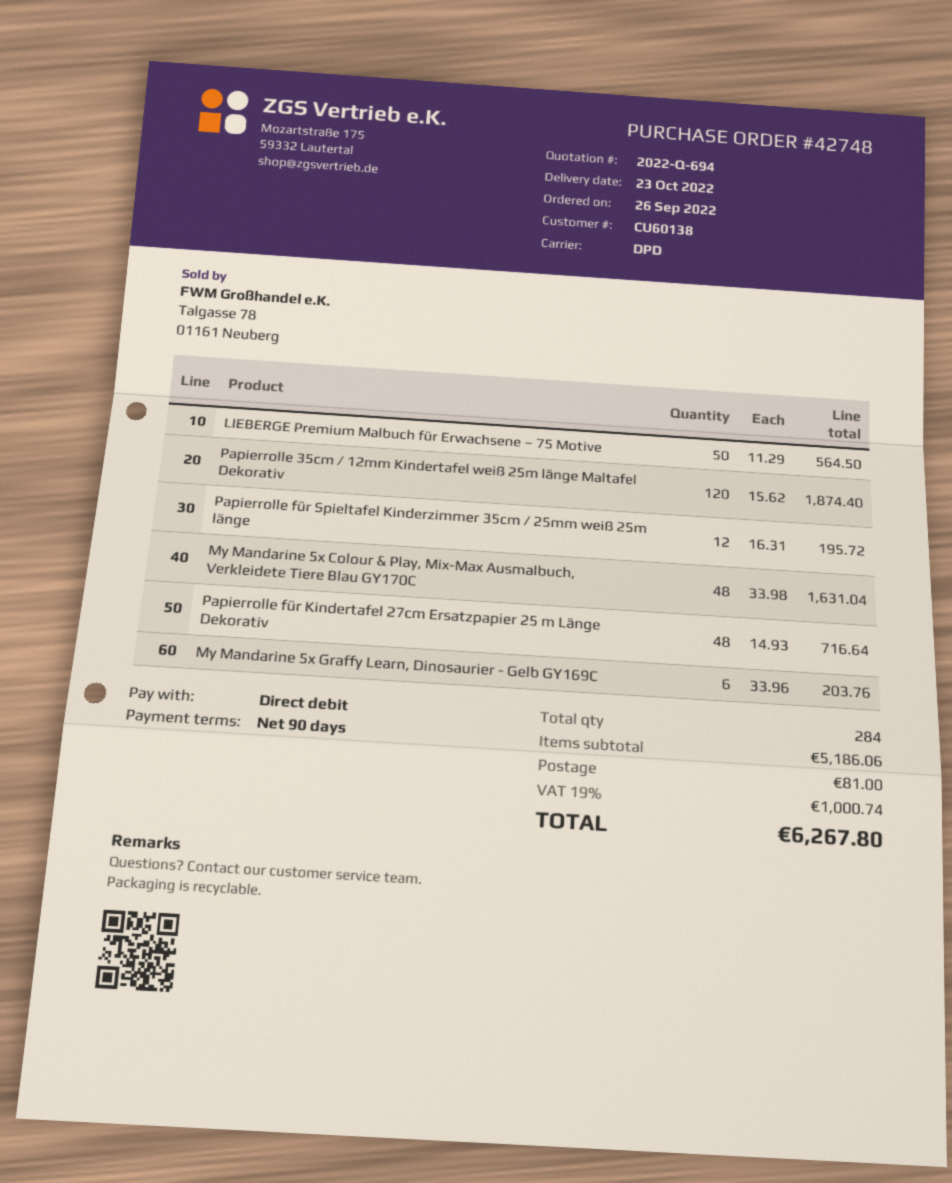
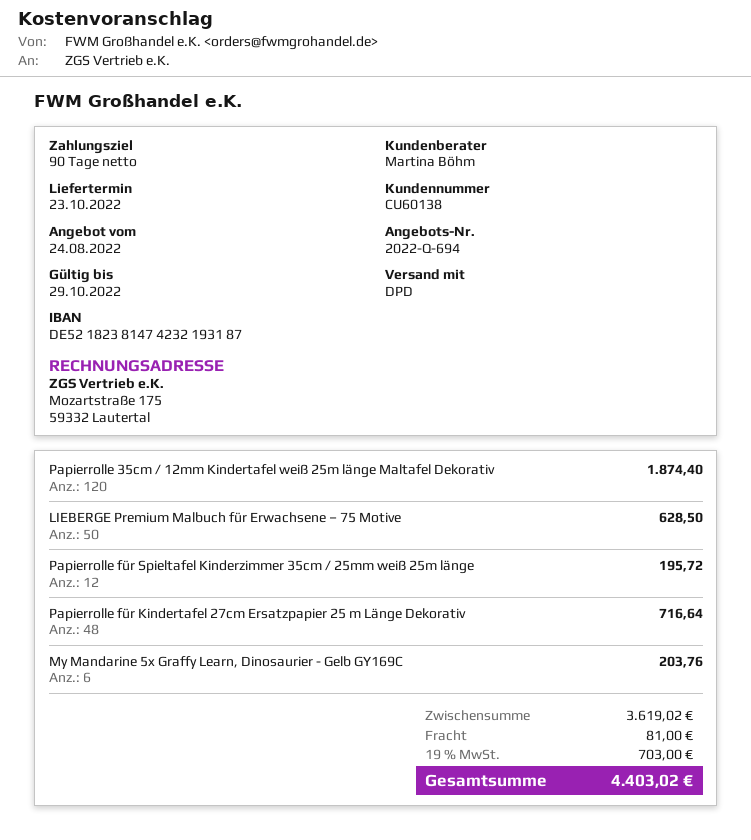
LIEBERGE Premium Malbuch für Erwachsene – 75 Motive: 50 for 564.50 -> 50 for 628.50
My Mandarine 5x Colour & Play, Mix-Max Ausmalbuch, Verkleidete Tiere Blau GY170C: 48 for 1631.04 -> none
subtotal: 5186.06 -> 3619.02
tax: 19% = 1000.74 -> 19% = 703.00
total: 6267.80 -> 4403.02

